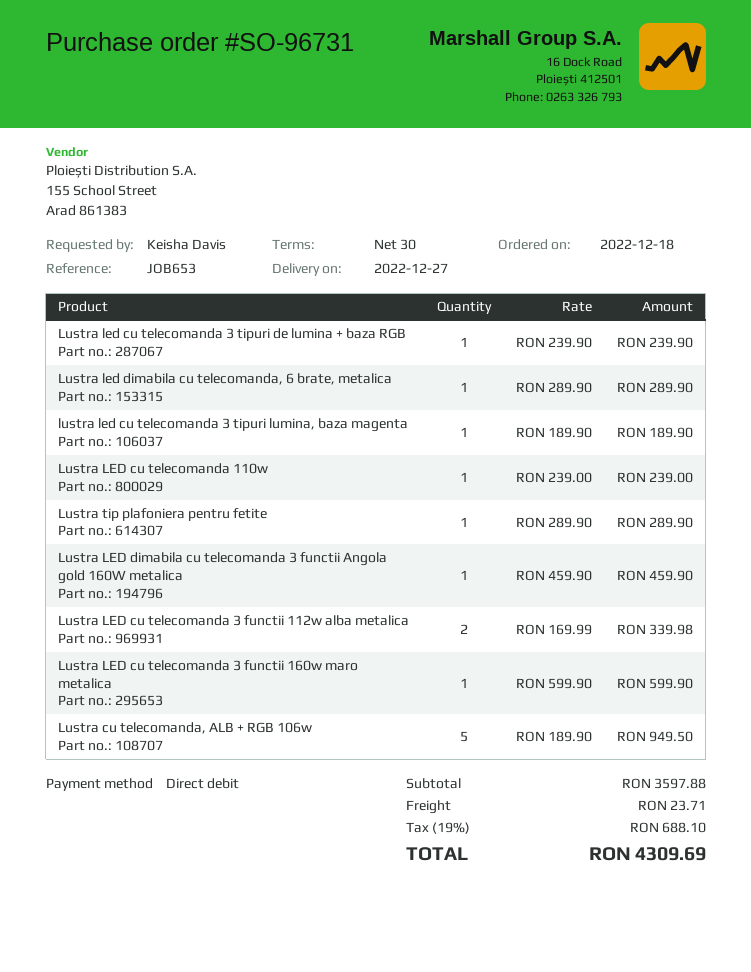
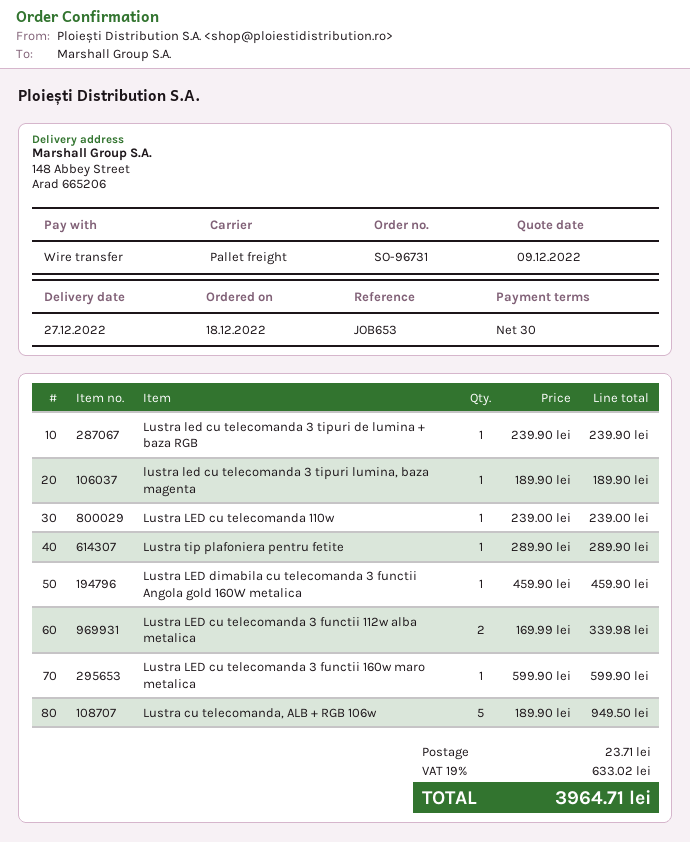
payment method: direct debit -> bank transfer
Lustra led dimabila cu telecomanda, 6 brate, metalica: 1 x 289.90 = 289.90 -> none
tax: 19% = 688.10 -> 19% = 633.02
total: 4309.69 -> 3964.71

